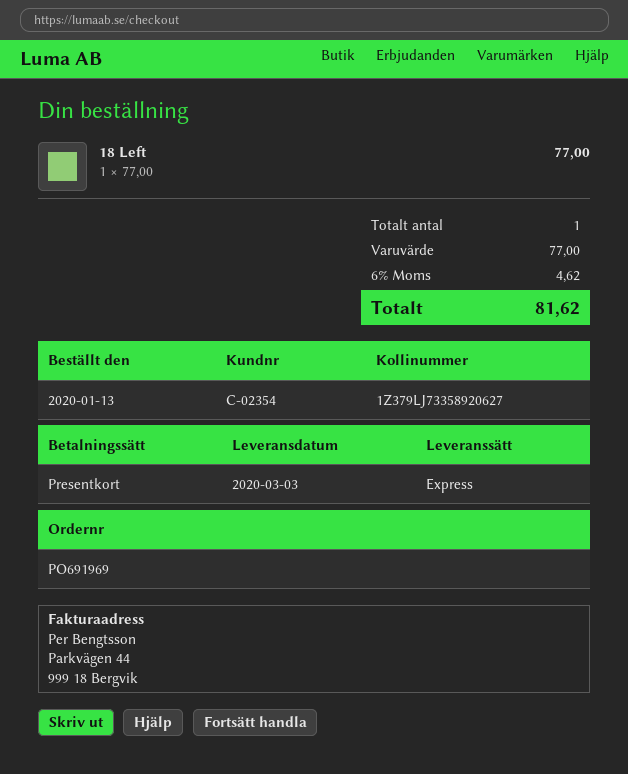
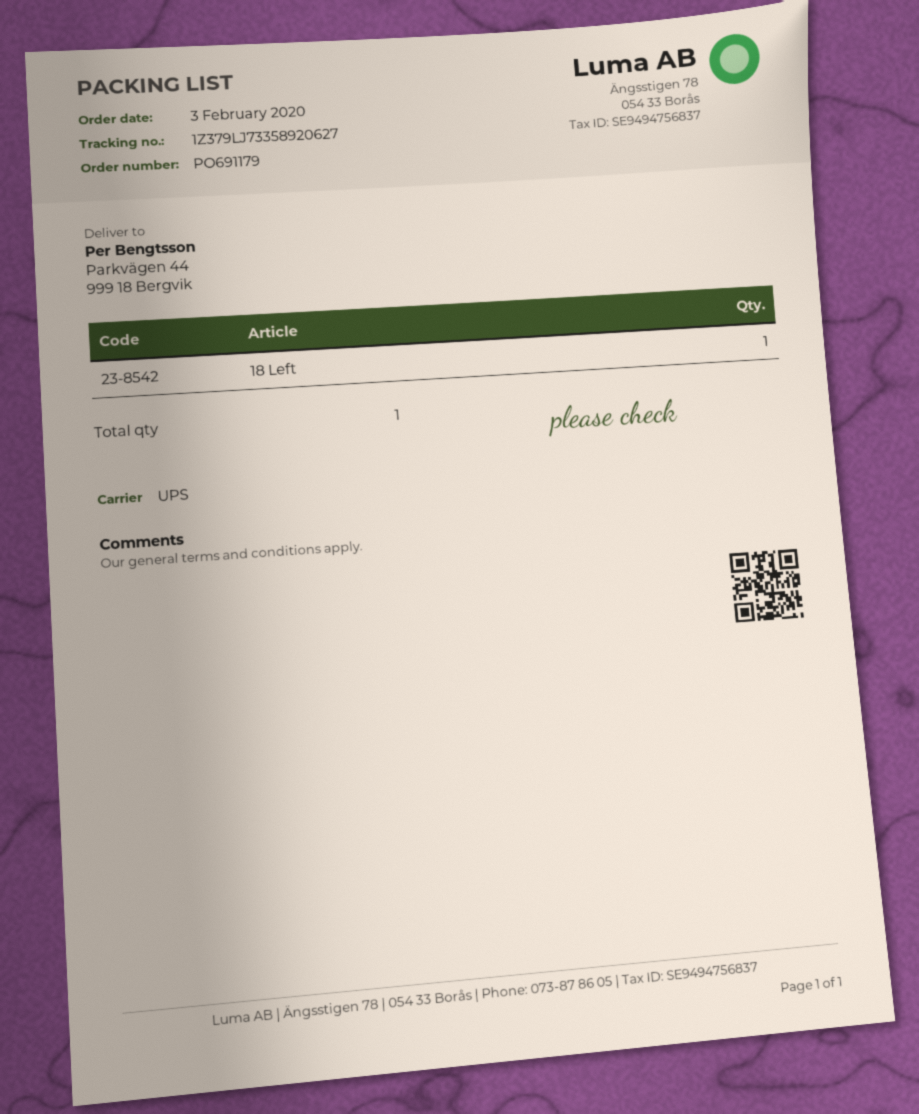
order number: PO691969 -> PO691179
order date: 2020-01-13 -> 2020-02-03
shipping method: express -> UPS

